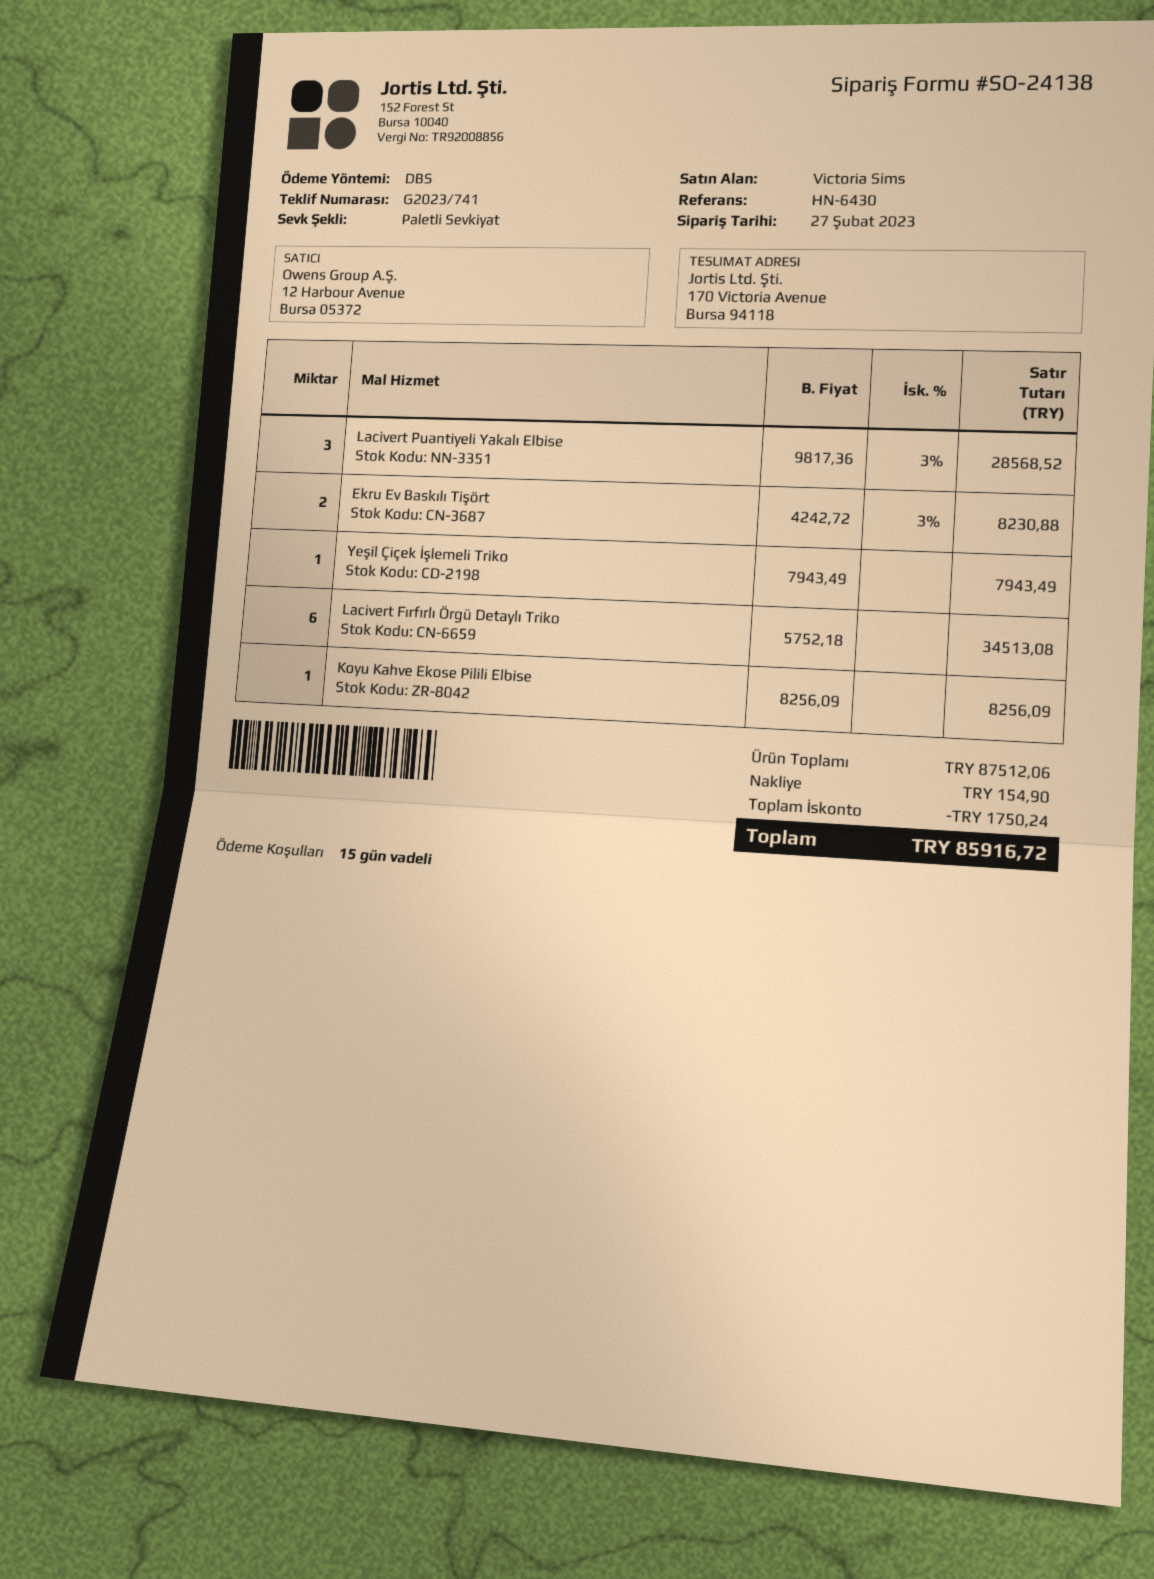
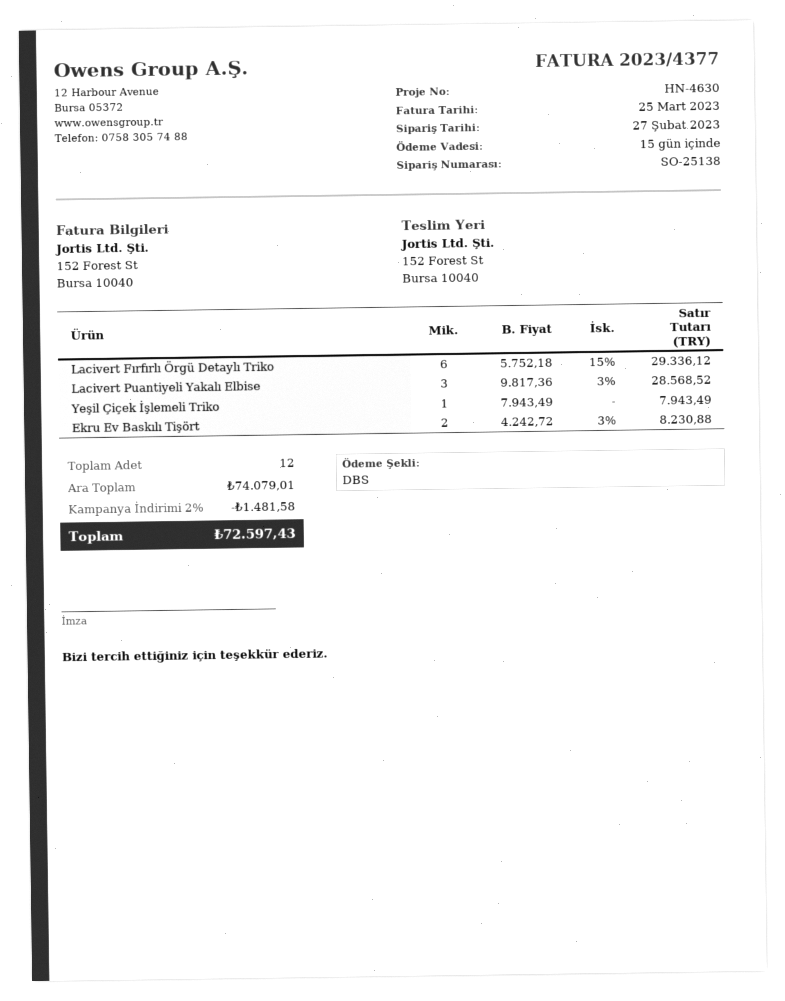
order number: SO-24138 -> SO-25138
reference: HN-6430 -> HN-4630
ship to: 170 Victoria Avenue, Bursa 94118 -> 152 Forest St, Bursa 10040
Lacivert Fırfırlı Örgü Detaylı Triko: 6 x 5752.18 = 34513.08 -> 6 x 5752.18 - 15% = 29336.12
Koyu Kahve Ekose Pilili Elbise: 1 x 8256.09 = 8256.09 -> none
subtotal: 87512.06 -> 74079.01
discount: 1750.24 -> 1481.58
shipping: 154.90 -> none
total: 85916.72 -> 72597.43

